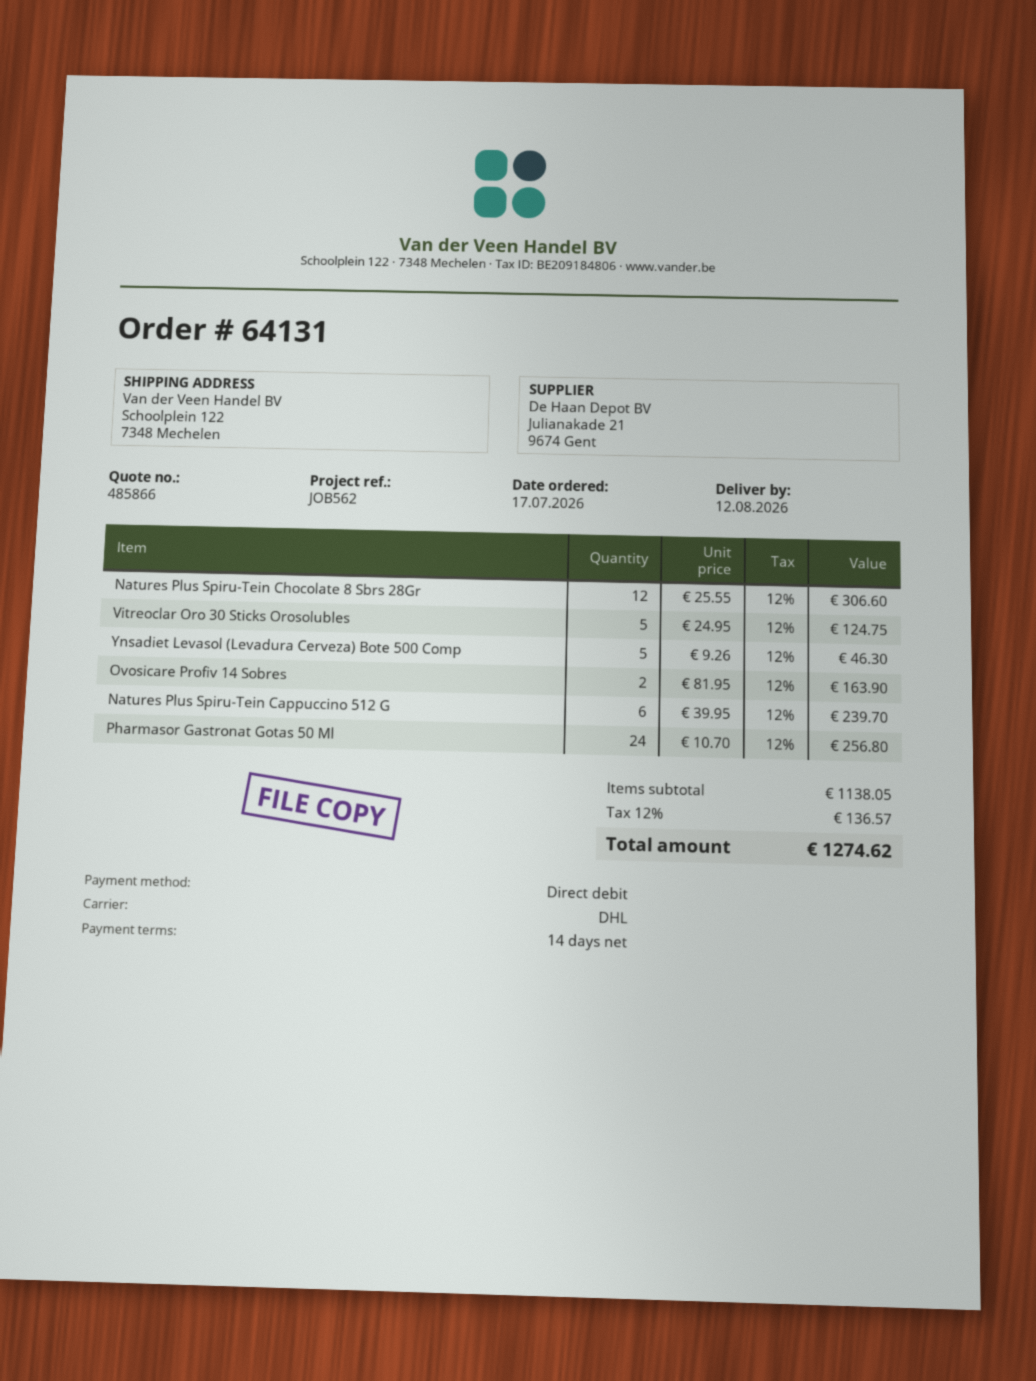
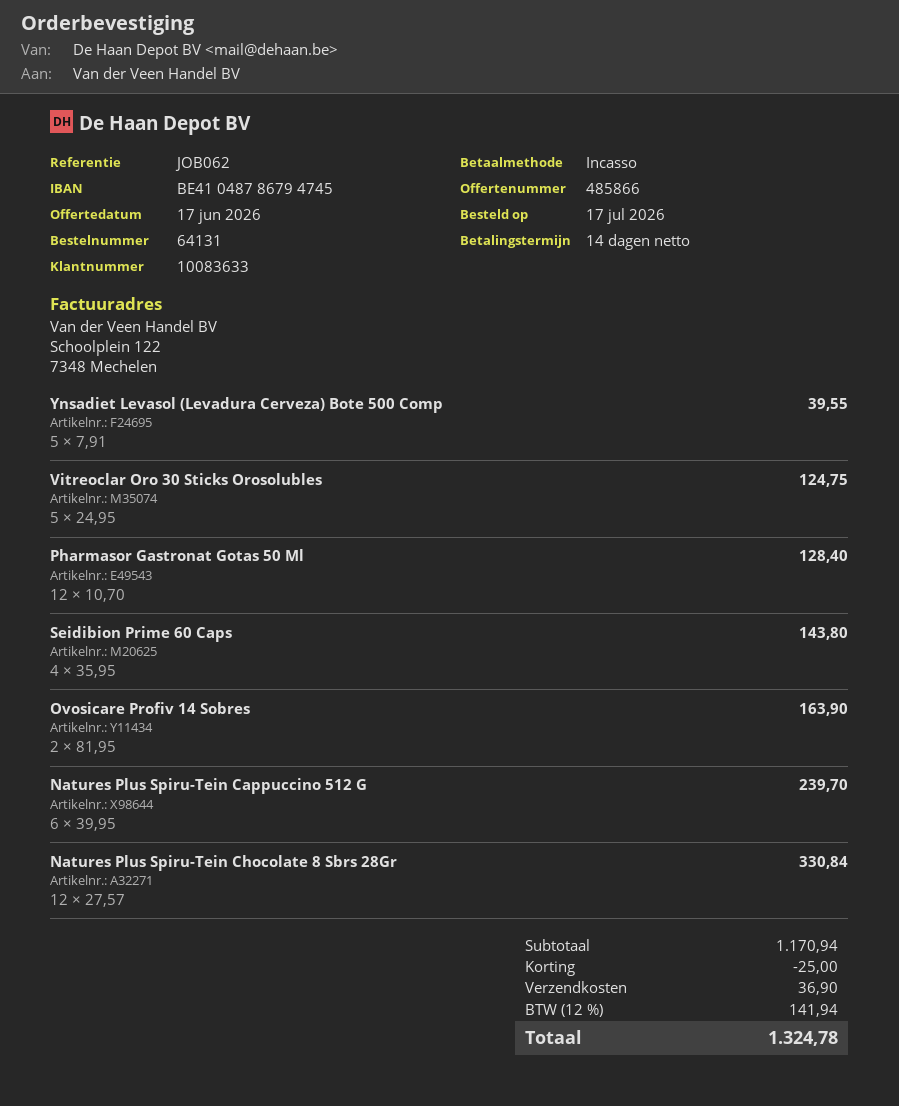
reference: JOB562 -> JOB062
Natures Plus Spiru-Tein Chocolate 8 Sbrs 28Gr: 12 x 25.55 = 306.60 -> 12 x 27.57 = 330.84
Ynsadiet Levasol (Levadura Cerveza) Bote 500 Comp: 5 x 9.26 = 46.30 -> 5 x 7.91 = 39.55
Pharmasor Gastronat Gotas 50 Ml: 24 x 10.70 = 256.80 -> 12 x 10.70 = 128.40
Seidibion Prime 60 Caps: none -> 4 x 35.95 = 143.80
subtotal: 1138.05 -> 1170.94
discount: none -> 25.00
shipping: none -> 36.90
tax: 12% = 136.57 -> 12% = 141.94
total: 1274.62 -> 1324.78

